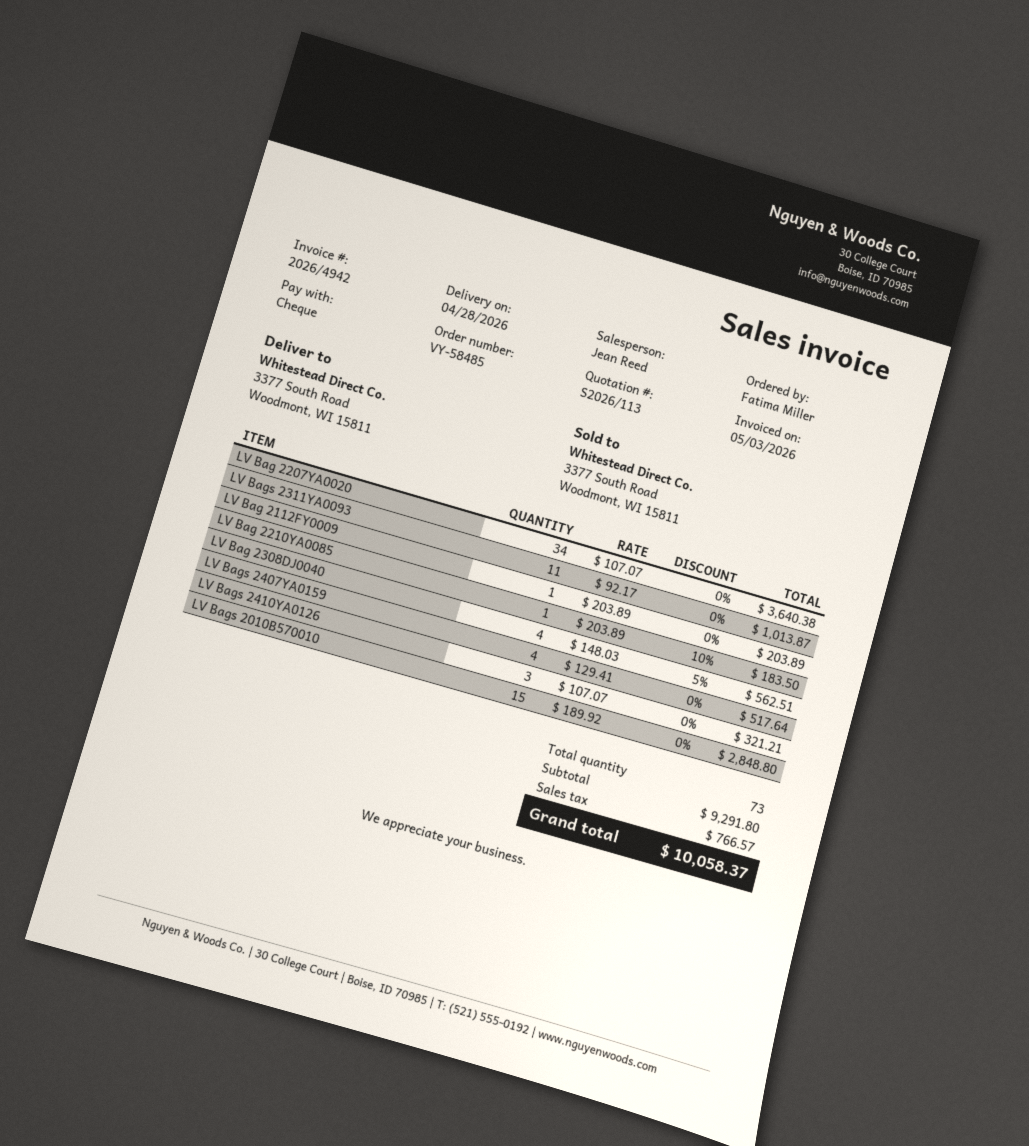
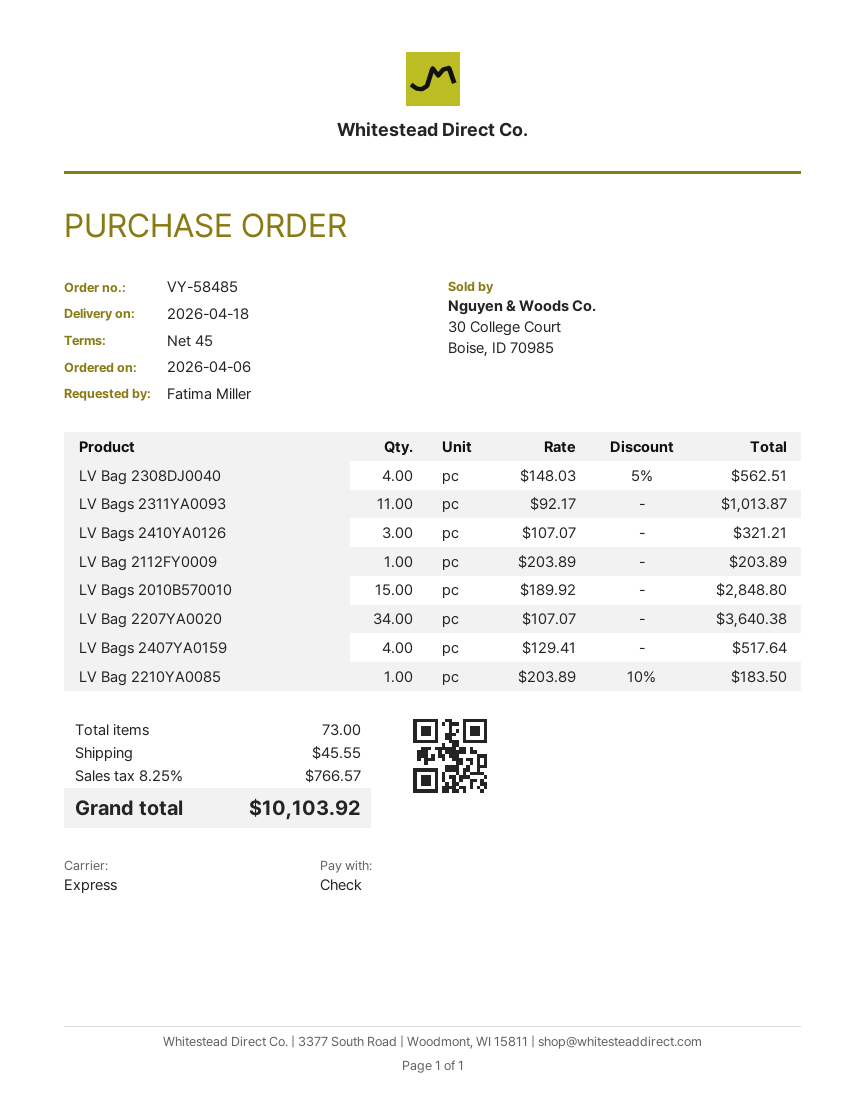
delivery date: 2026-04-28 -> 2026-04-18
shipping: none -> 45.55
total: 10058.37 -> 10103.92

